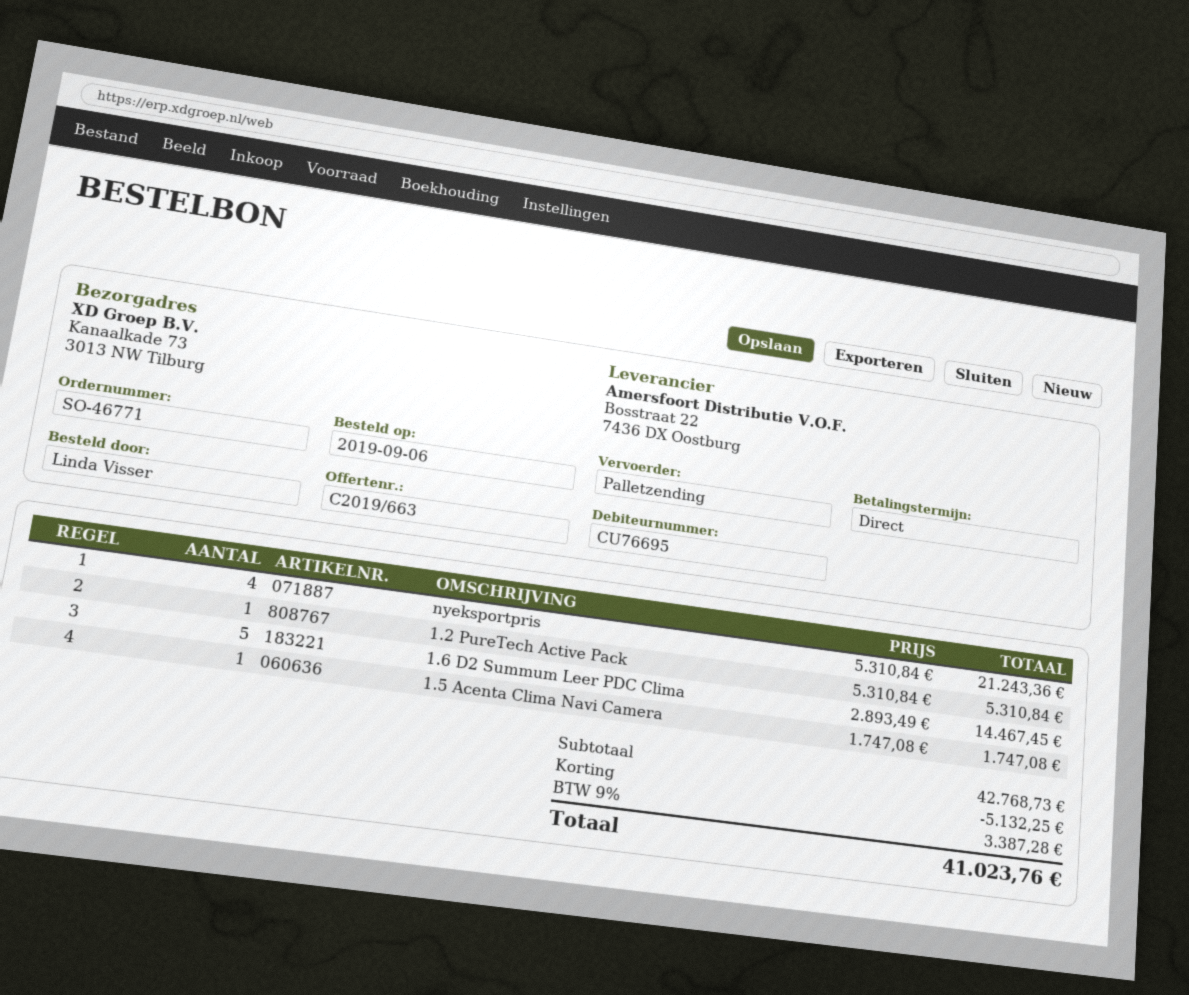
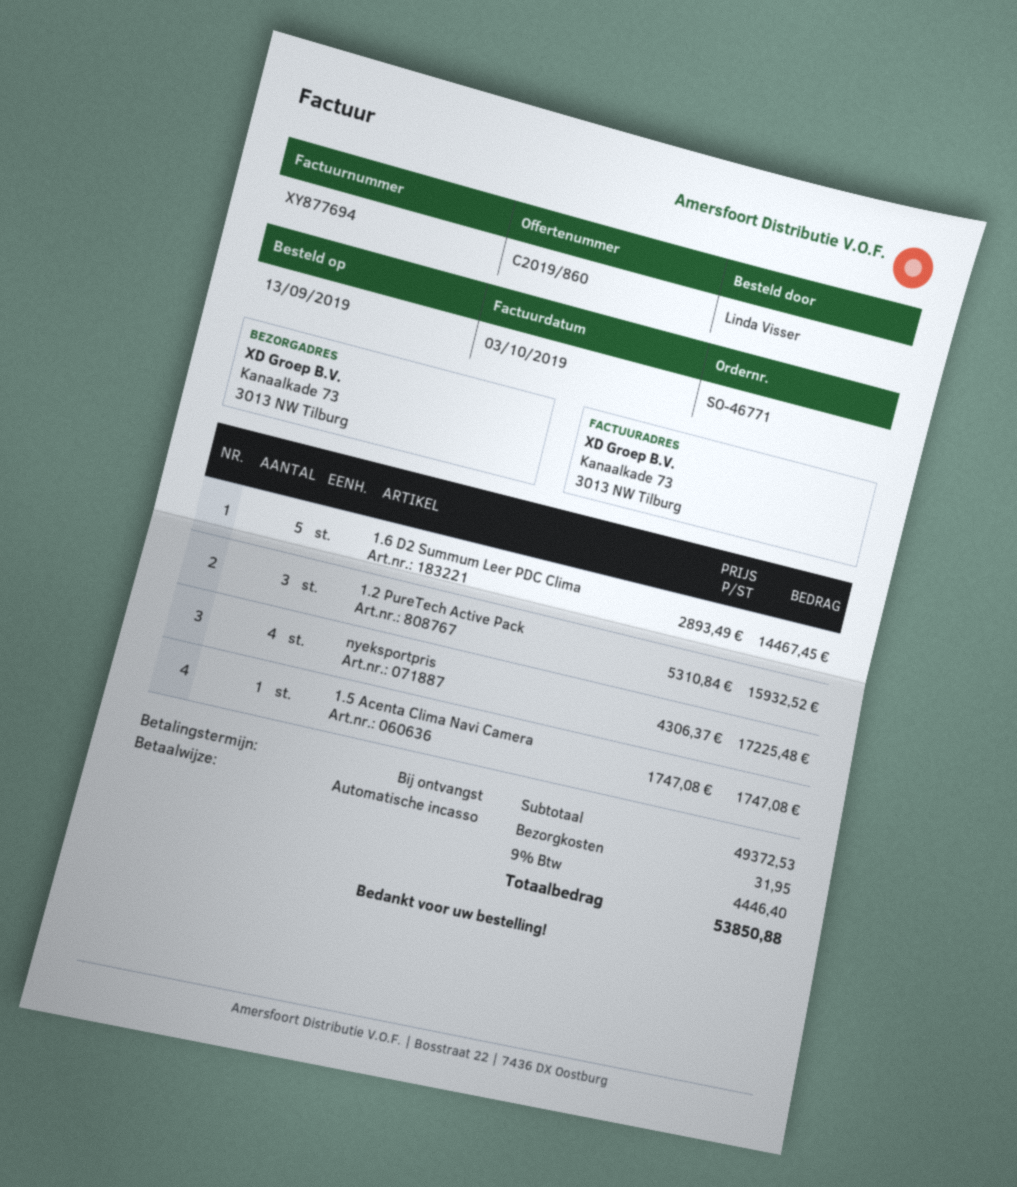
quote number: C2019/663 -> C2019/860
order date: 2019-09-06 -> 2019-09-13
nyeksportpris: 4 x 5310.84 = 21243.36 -> 4 x 4306.37 = 17225.48
1.2 PureTech Active Pack: 1 x 5310.84 = 5310.84 -> 3 x 5310.84 = 15932.52
subtotal: 42768.73 -> 49372.53
discount: 5132.25 -> none
shipping: none -> 31.95
tax: 9% = 3387.28 -> 9% = 4446.40
total: 41023.76 -> 53850.88

